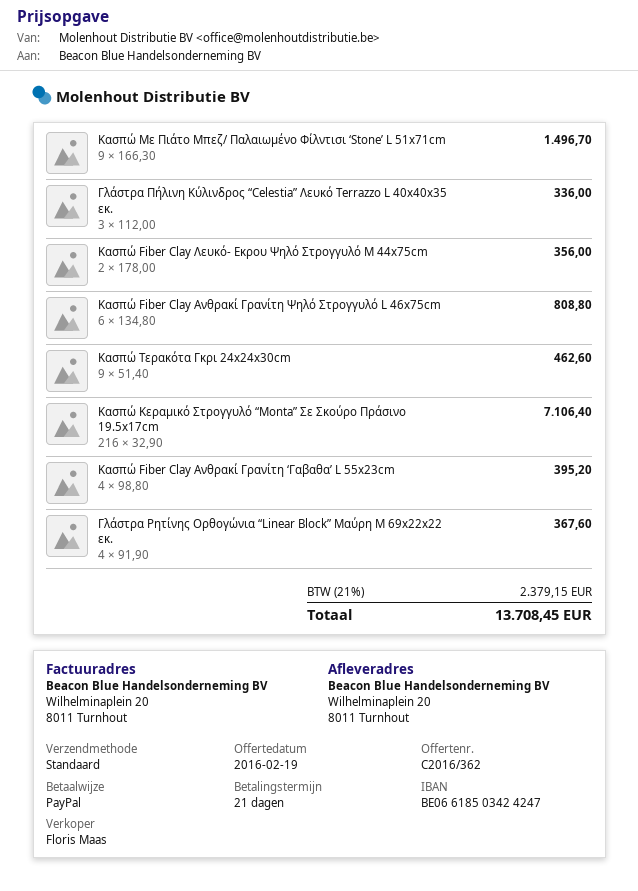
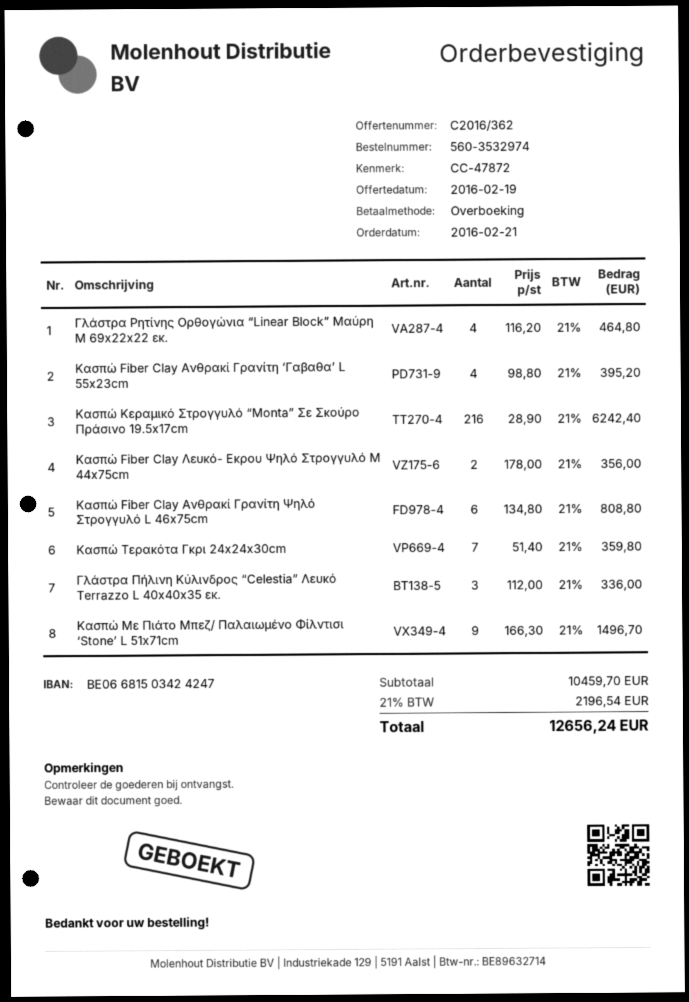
payment method: PayPal -> bank transfer
bank account: BE06618503424247 -> BE06681503424247
Κασπώ Τερακότα Γκρι 24x24x30cm: 9 x 51.40 = 462.60 -> 7 x 51.40 = 359.80
Κασπώ Κεραμικό Στρογγυλό “Monta” Σε Σκούρο Πράσινο 19.5x17cm: 216 x 32.90 = 7106.40 -> 216 x 28.90 = 6242.40
Γλάστρα Ρητίνης Ορθογώνια “Linear Block” Μαύρη M 69x22x22 εκ.: 4 x 91.90 = 367.60 -> 4 x 116.20 = 464.80
tax: 21% = 2379.15 -> 21% = 2196.54
total: 13708.45 -> 12656.24

